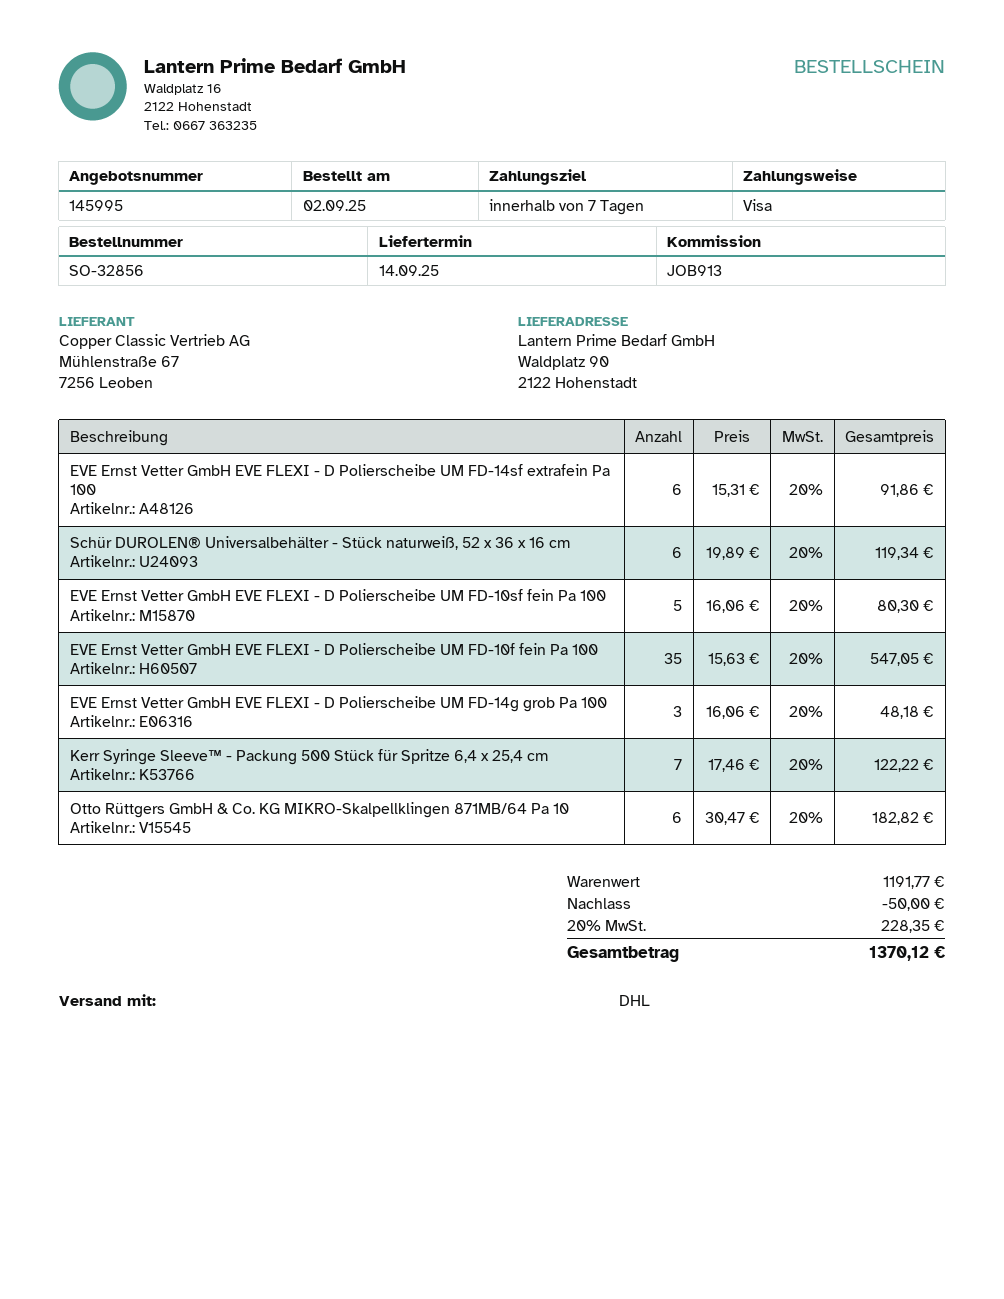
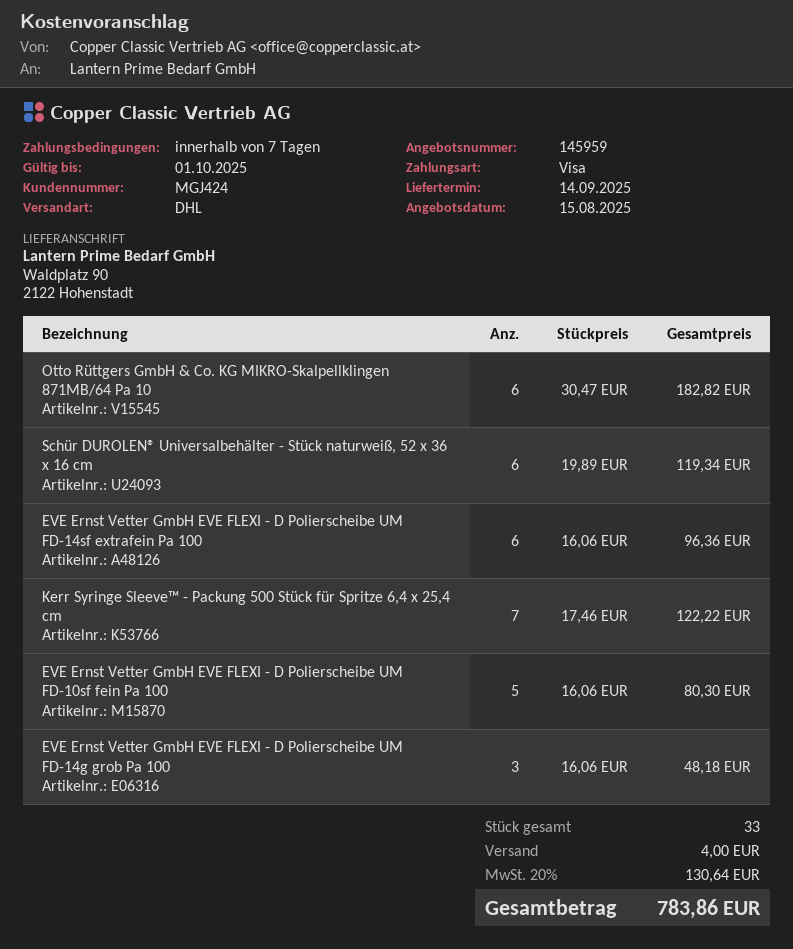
quote number: 145995 -> 145959
EVE Ernst Vetter GmbH EVE FLEXI - D Polierscheibe UM FD-14sf extrafein Pa 100: 6 x 15.31 = 91.86 -> 6 x 16.06 = 96.36
EVE Ernst Vetter GmbH EVE FLEXI - D Polierscheibe UM FD-10f fein Pa 100: 35 x 15.63 = 547.05 -> none
discount: 50.00 -> none
shipping: none -> 4.00
tax: 20% = 228.35 -> 20% = 130.64
total: 1370.12 -> 783.86

